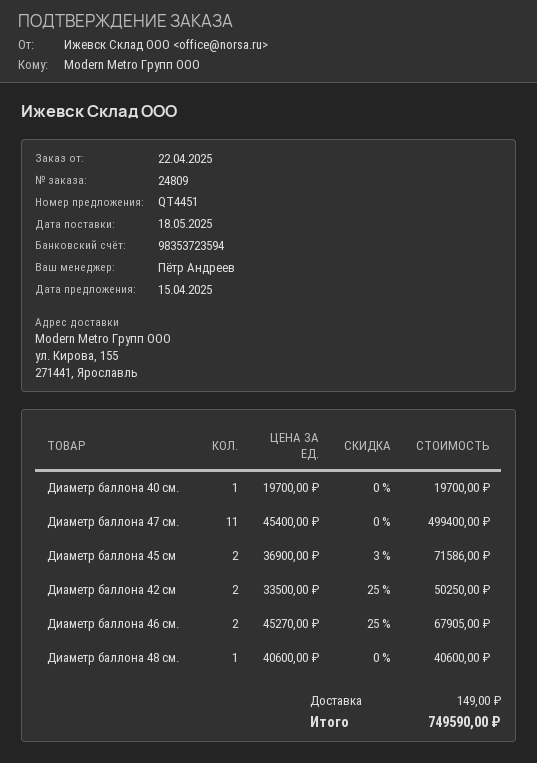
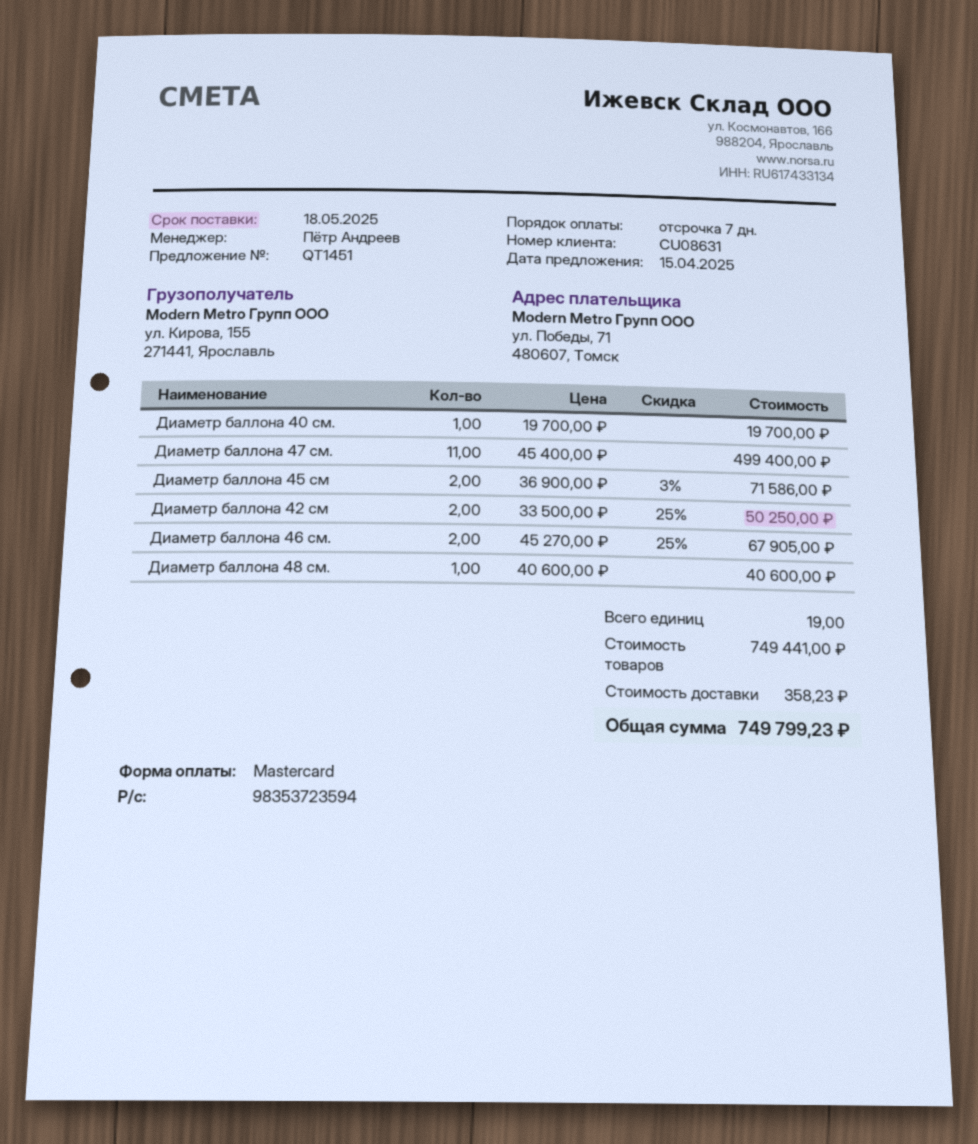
quote number: QT4451 -> QT1451
shipping: 149.00 -> 358.23
total: 749590.00 -> 749799.23

